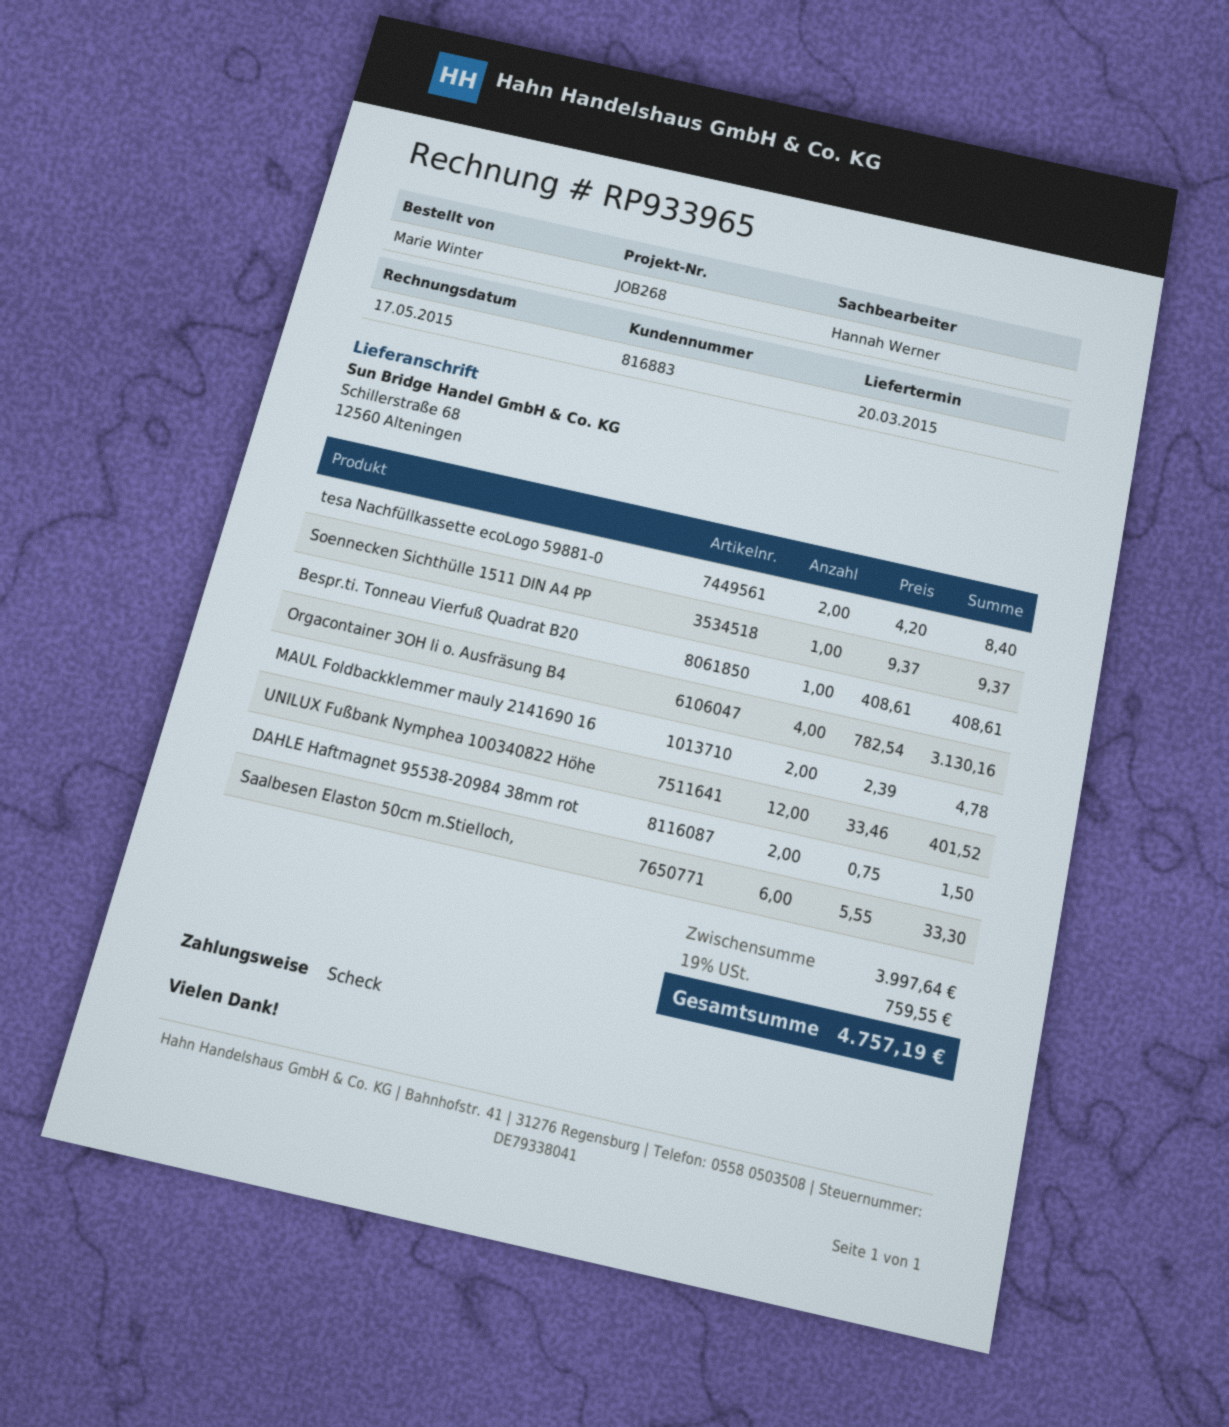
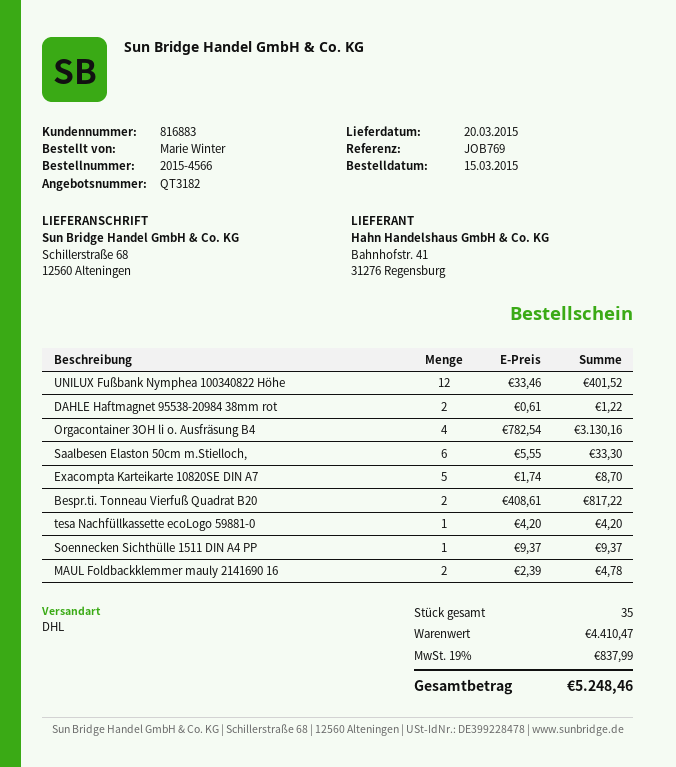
reference: JOB268 -> JOB769
tesa Nachfüllkassette ecoLogo 59881-0: 2 x 4.20 = 8.40 -> 1 x 4.20 = 4.20
Bespr.ti. Tonneau Vierfuß Quadrat B20: 1 x 408.61 = 408.61 -> 2 x 408.61 = 817.22
DAHLE Haftmagnet 95538-20984 38mm rot: 2 x 0.75 = 1.50 -> 2 x 0.61 = 1.22
Exacompta Karteikarte 10820SE DIN A7: none -> 5 x 1.74 = 8.70
subtotal: 3997.64 -> 4410.47
tax: 19% = 759.55 -> 19% = 837.99
total: 4757.19 -> 5248.46

